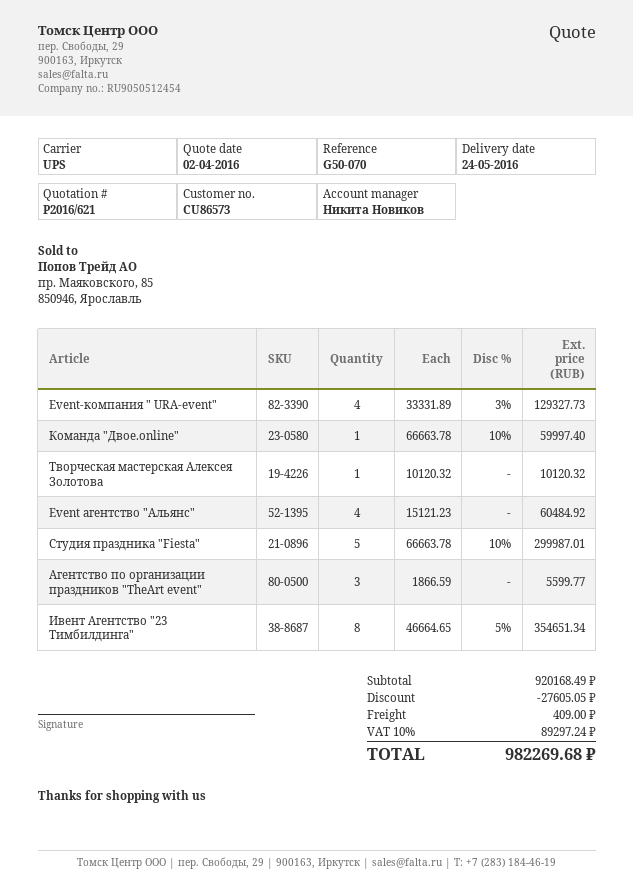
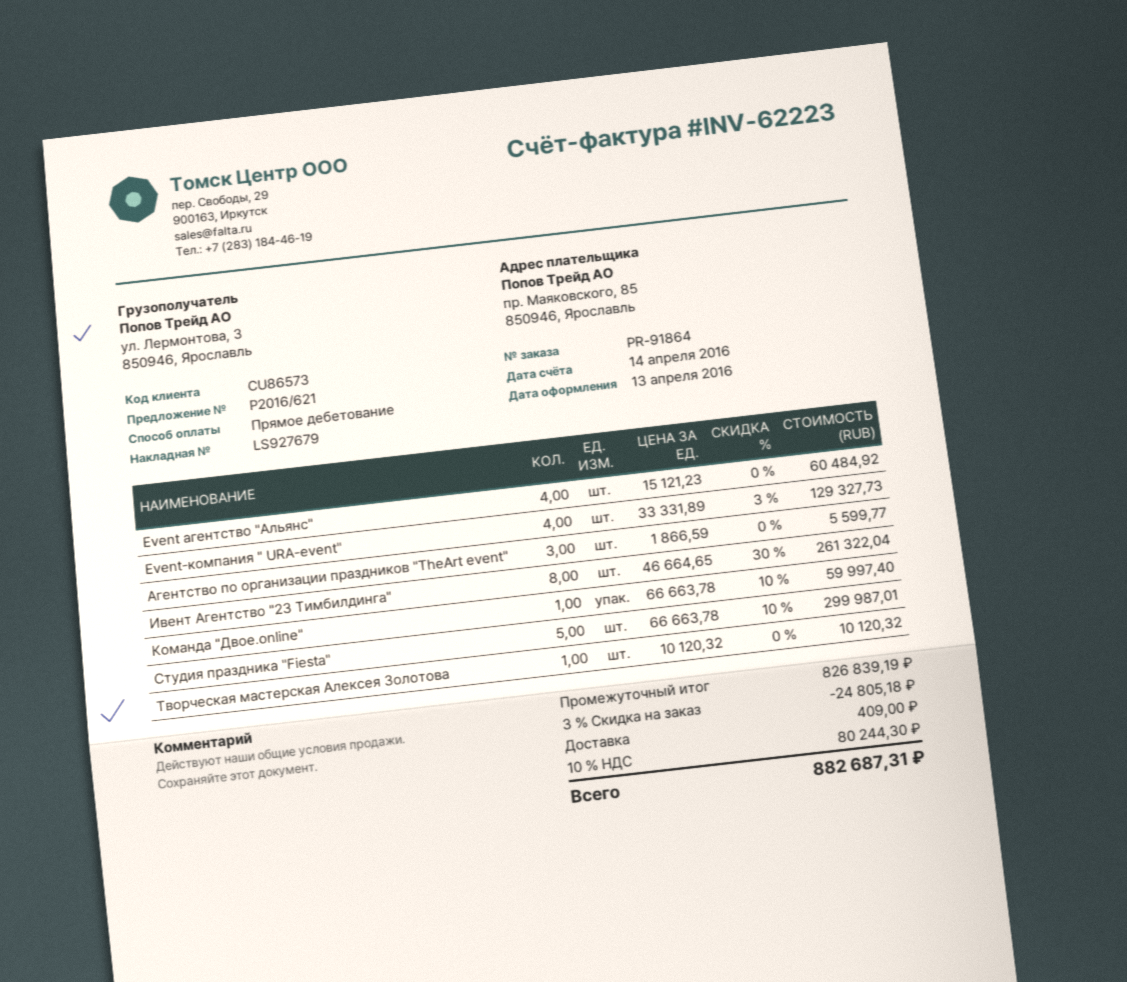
Ивент Агентство "23 Тимбилдинга": 8 x 46664.65 - 5% = 354651.34 -> 8 x 46664.65 - 30% = 261322.04
subtotal: 920168.49 -> 826839.19
discount: 27605.05 -> 24805.18
tax: 10% = 89297.24 -> 10% = 80244.30
total: 982269.68 -> 882687.31

